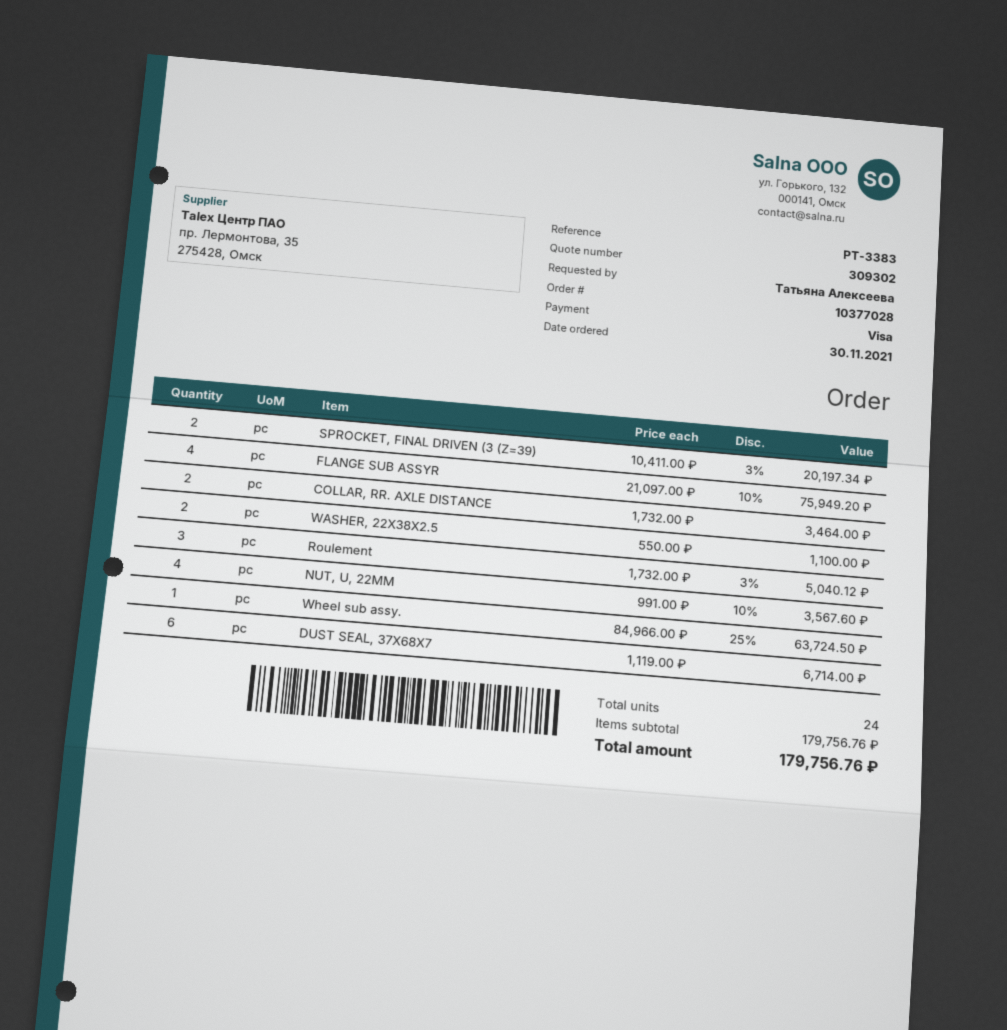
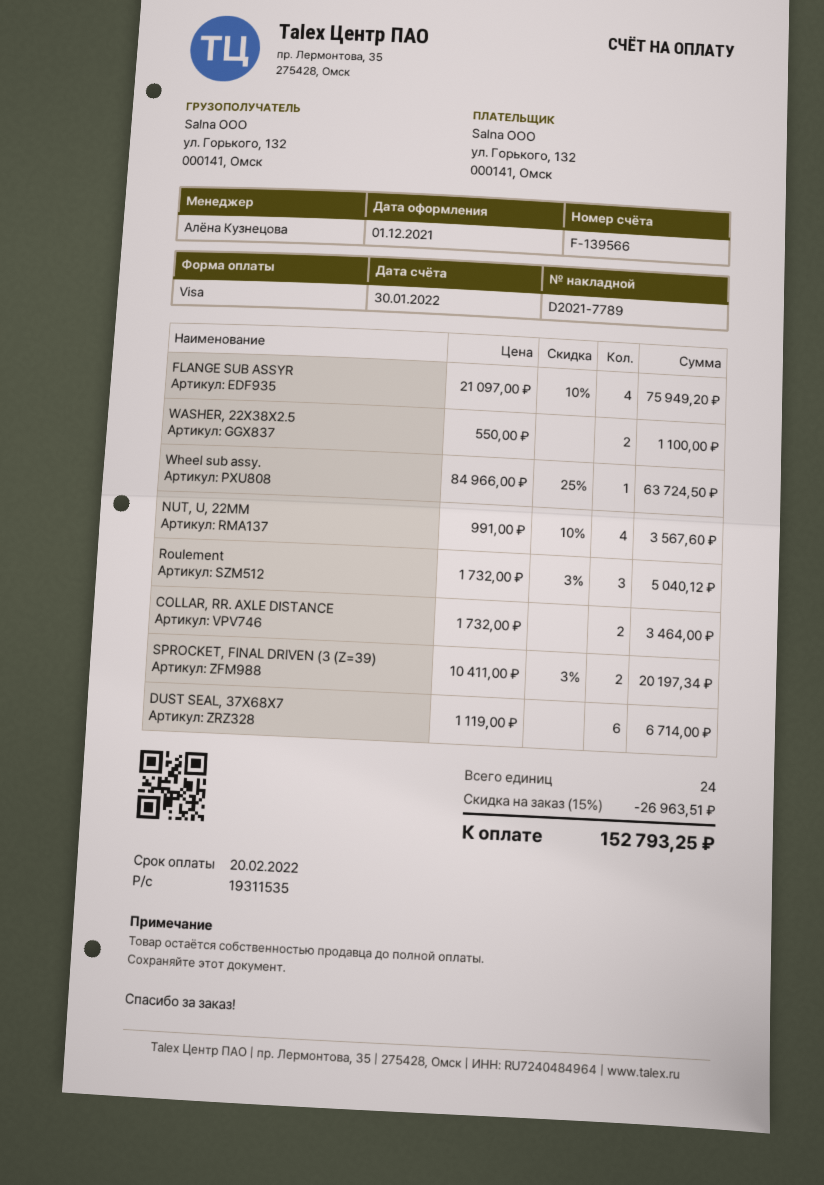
order date: 2021-11-30 -> 2021-12-01
discount: none -> 15% = 26963.51
total: 179756.76 -> 152793.25

